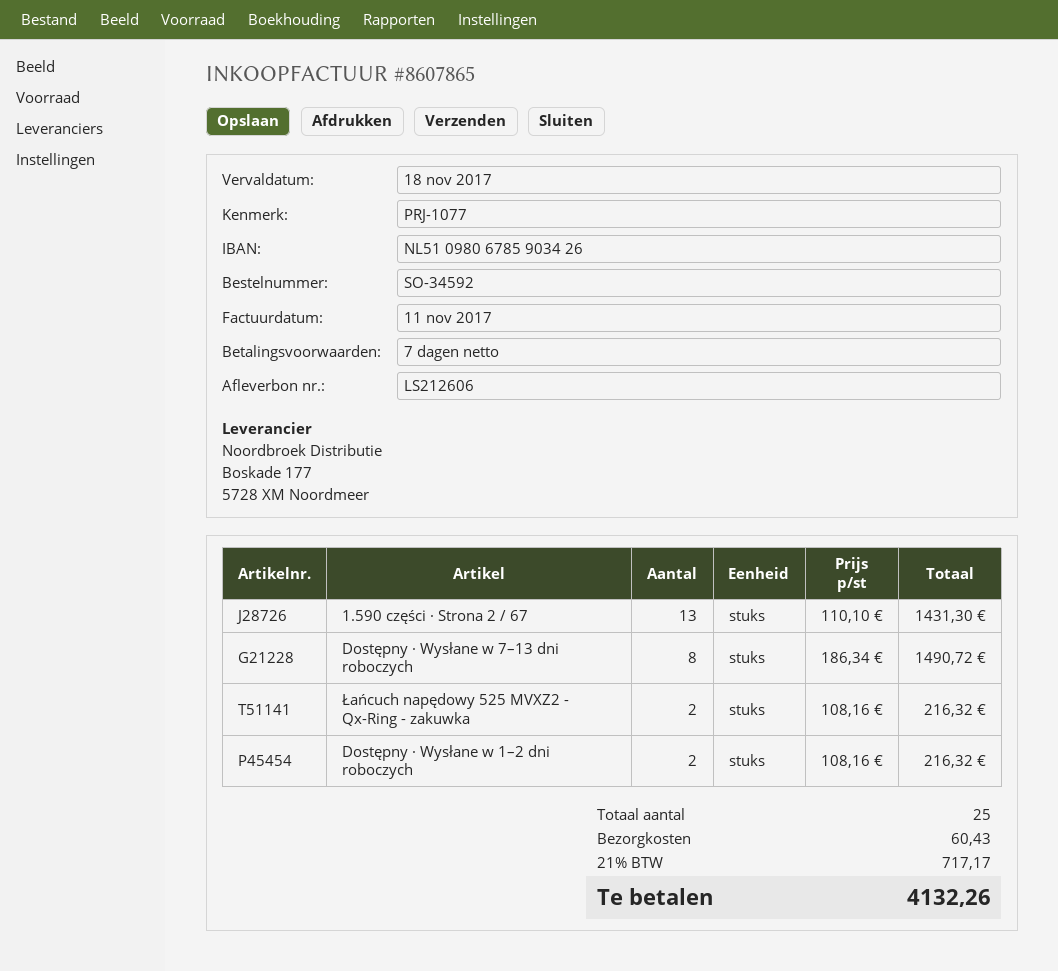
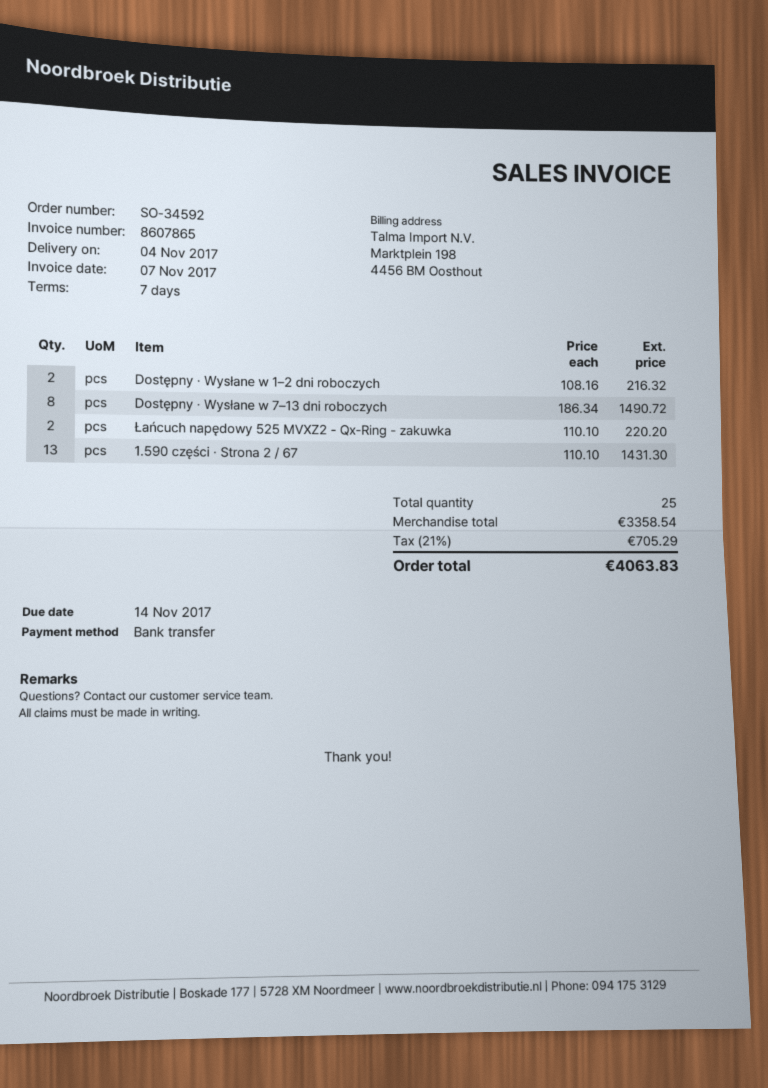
invoice date: 2017-11-11 -> 2017-11-07
due date: 2017-11-18 -> 2017-11-14
Łańcuch napędowy 525 MVXZ2 - Qx-Ring - zakuwka: 2 x 108.16 = 216.32 -> 2 x 110.10 = 220.20
shipping: 60.43 -> none
tax: 21% = 717.17 -> 21% = 705.29
total: 4132.26 -> 4063.83

